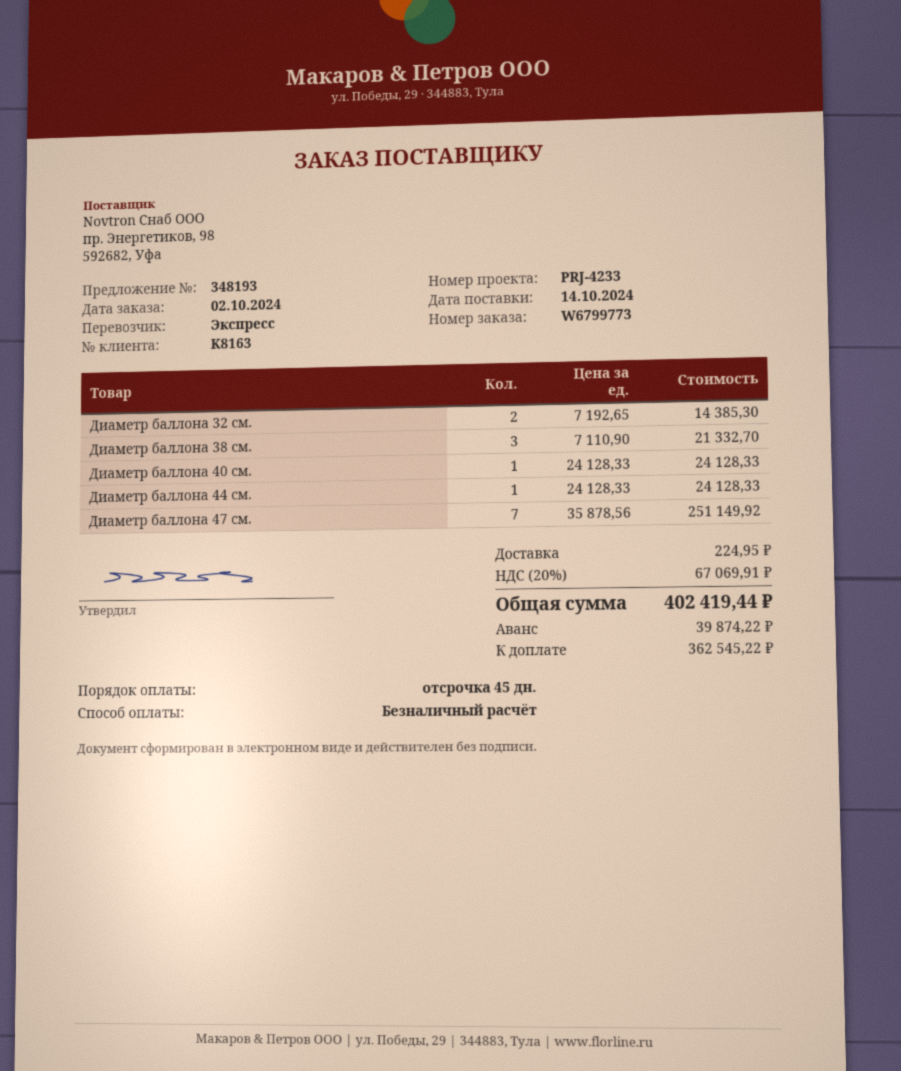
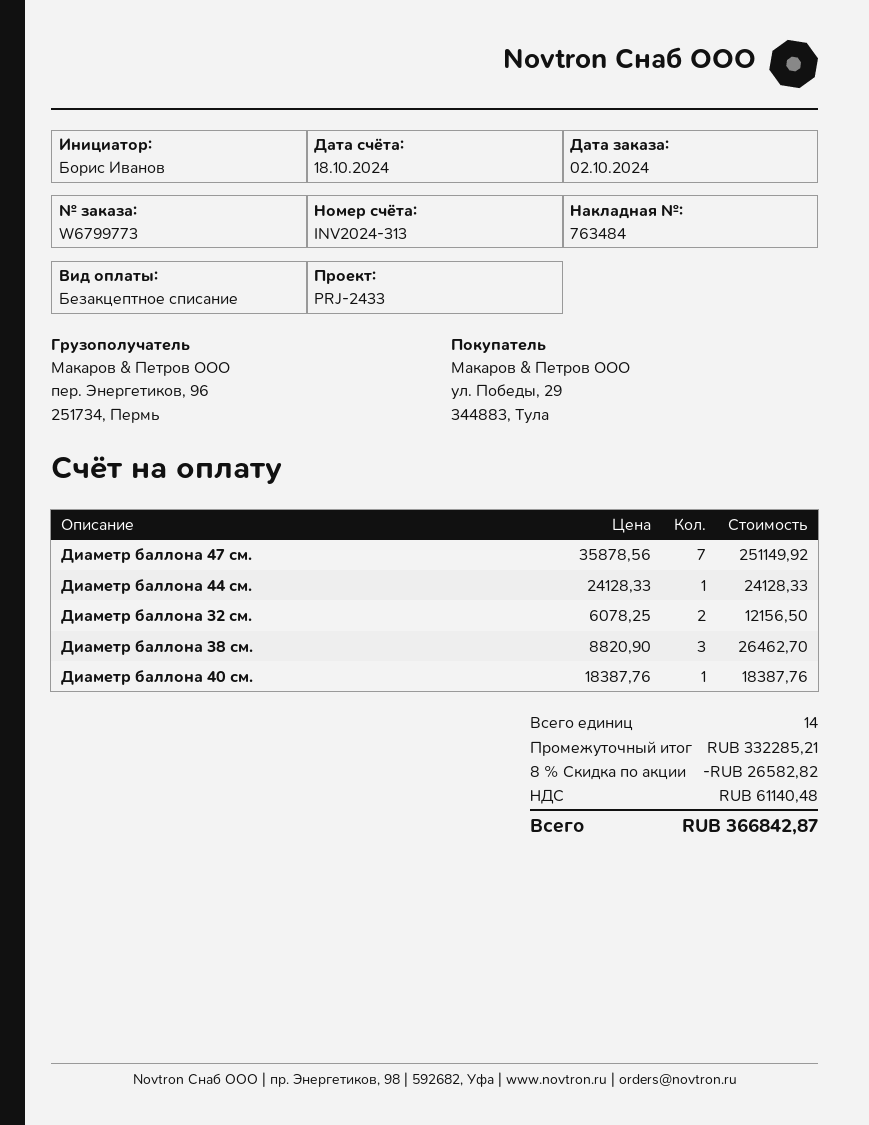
reference: PRJ-4233 -> PRJ-2433
payment method: bank transfer -> direct debit
Диаметр баллона 32 см.: 2 x 7192.65 = 14385.30 -> 2 x 6078.25 = 12156.50
Диаметр баллона 38 см.: 3 x 7110.90 = 21332.70 -> 3 x 8820.90 = 26462.70
Диаметр баллона 40 см.: 1 x 24128.33 = 24128.33 -> 1 x 18387.76 = 18387.76
discount: none -> 8% = 26582.82
shipping: 224.95 -> none
tax: 67069.91 -> 61140.48
total: 402419.44 -> 366842.87

